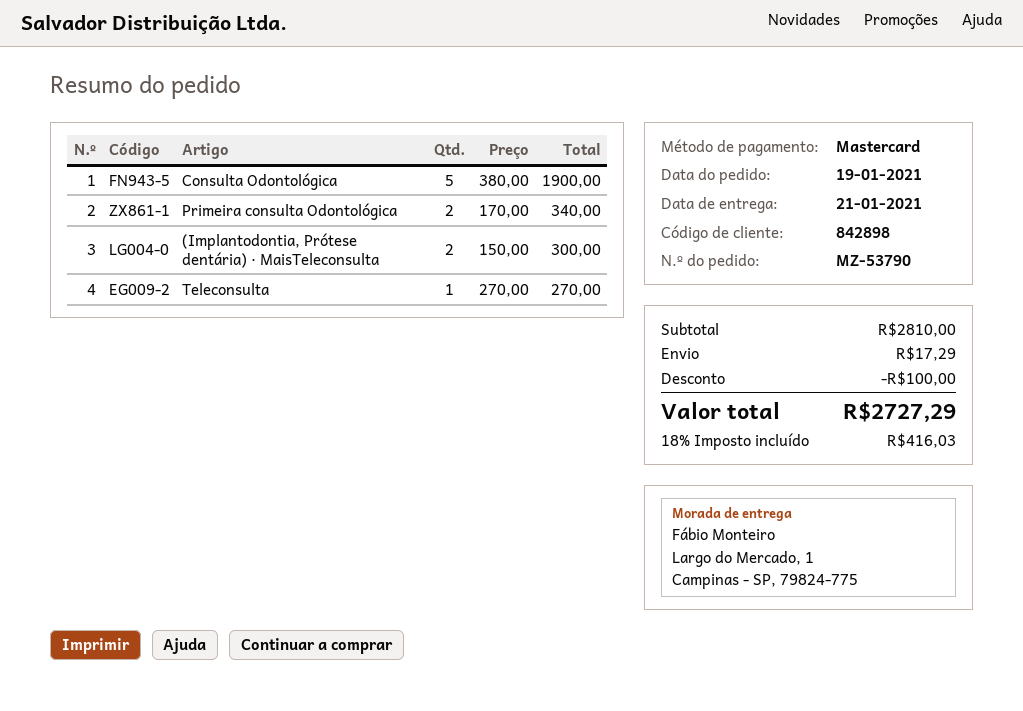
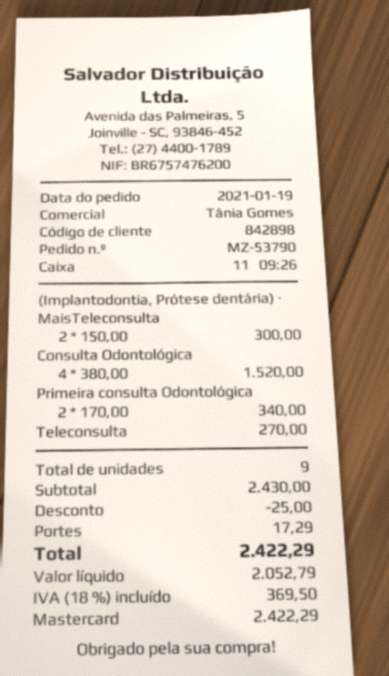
Consulta Odontológica: 5 x 380.00 = 1900.00 -> 4 x 380.00 = 1520.00
subtotal: 2810.00 -> 2430.00
discount: 100.00 -> 25.00
tax: 18% = 416.03 -> 18% = 369.50
total: 2727.29 -> 2422.29

